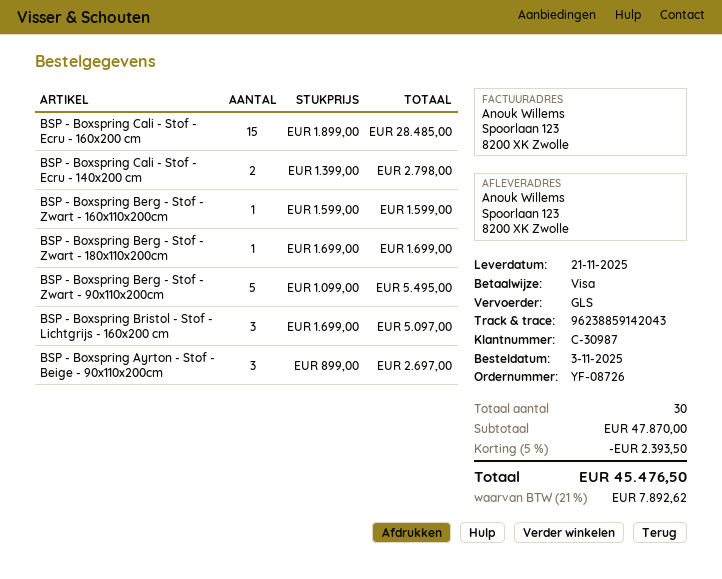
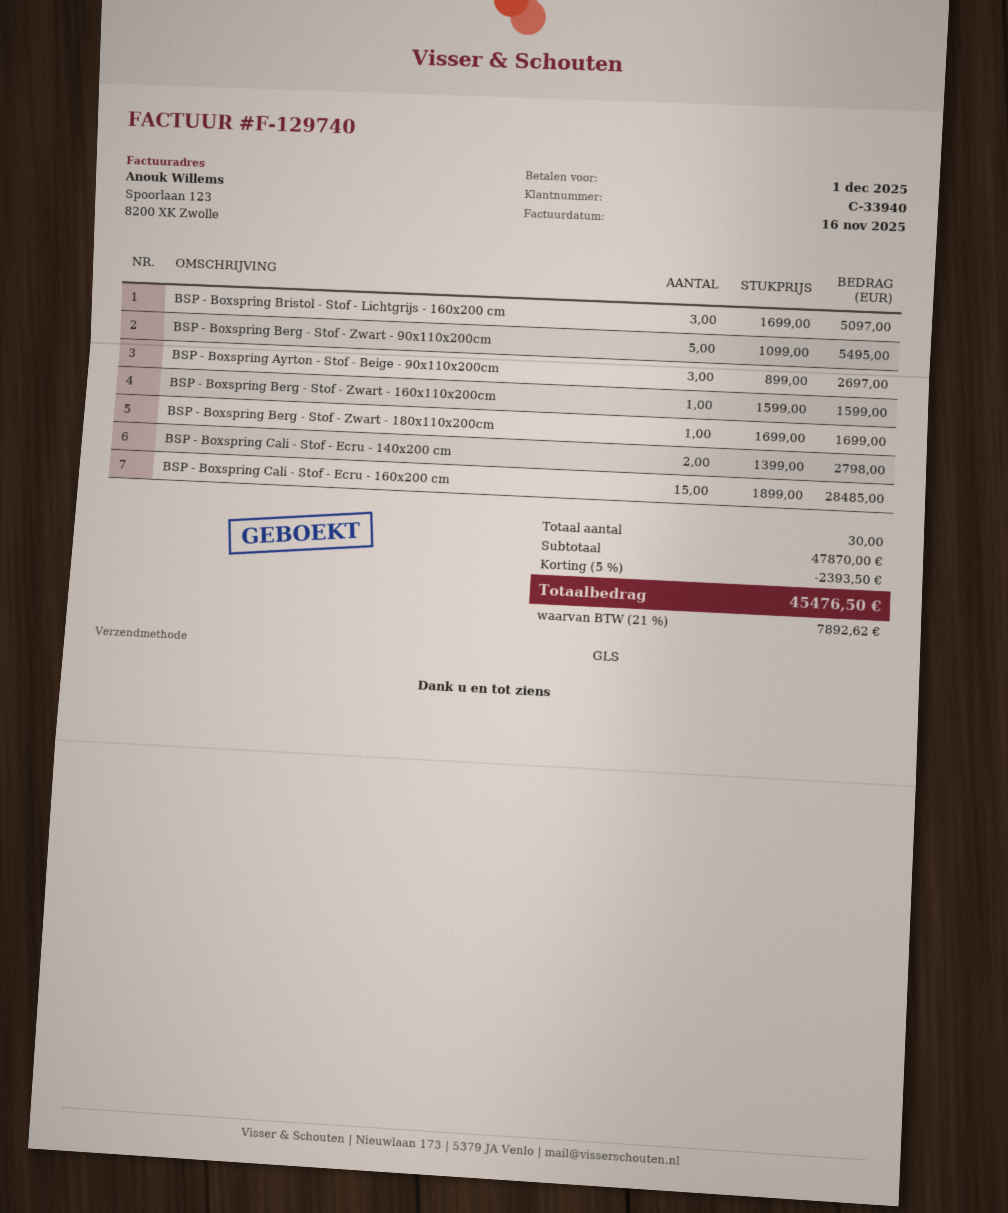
customer number: C-30987 -> C-33940

